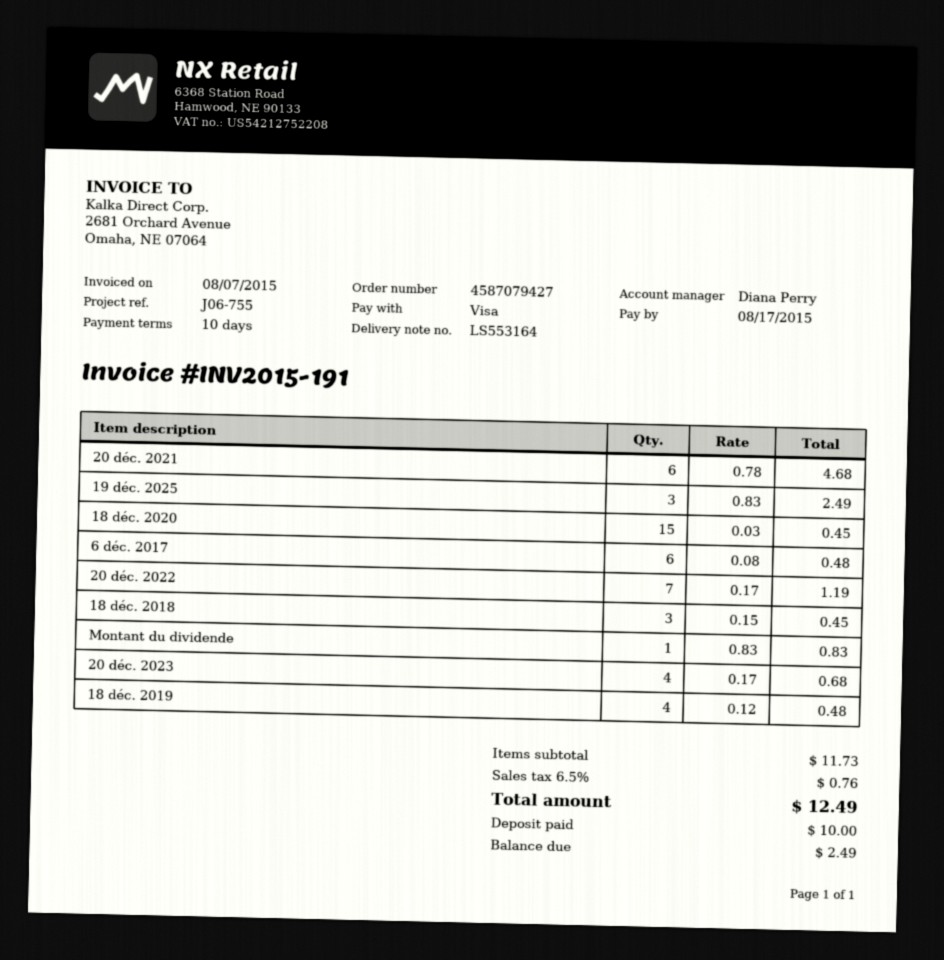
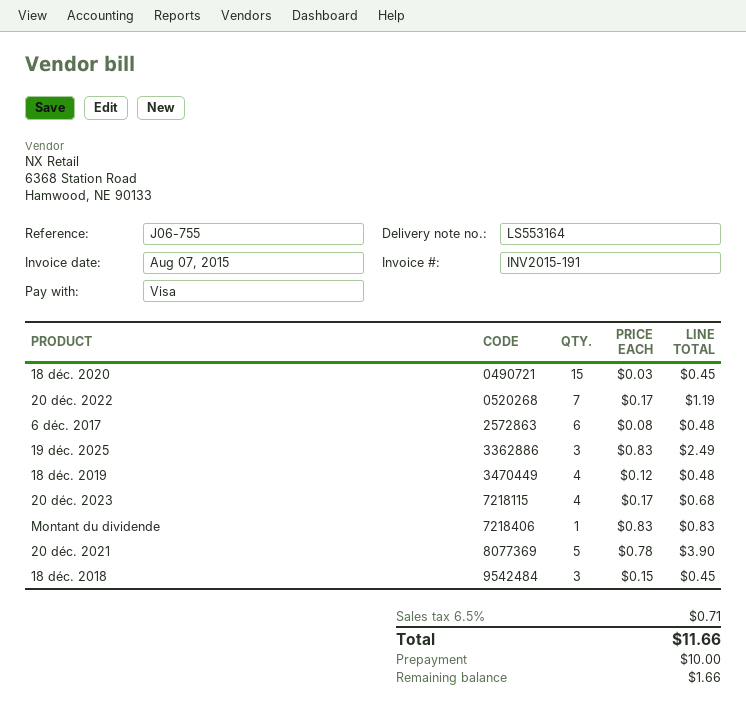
20 déc. 2021: 6 x 0.78 = 4.68 -> 5 x 0.78 = 3.90
tax: 6.5% = 0.76 -> 6.5% = 0.71
total: 12.49 -> 11.66
balance: 2.49 -> 1.66

